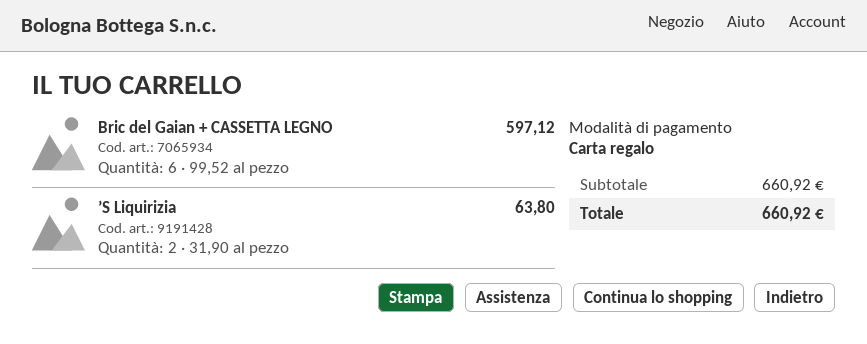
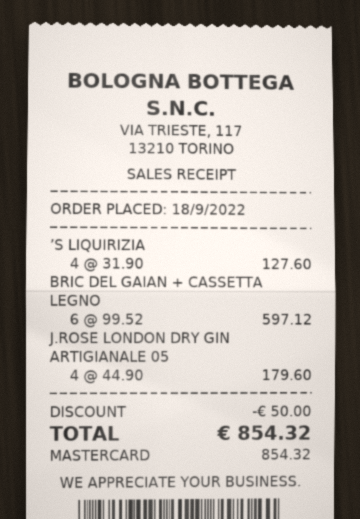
payment method: gift card -> Mastercard
’S Liquirizia: 2 x 31.90 = 63.80 -> 4 x 31.90 = 127.60
J.ROSE LONDON DRY GIN ARTIGIANALE 05: none -> 4 x 44.90 = 179.60
discount: none -> 50.00
total: 660.92 -> 854.32

